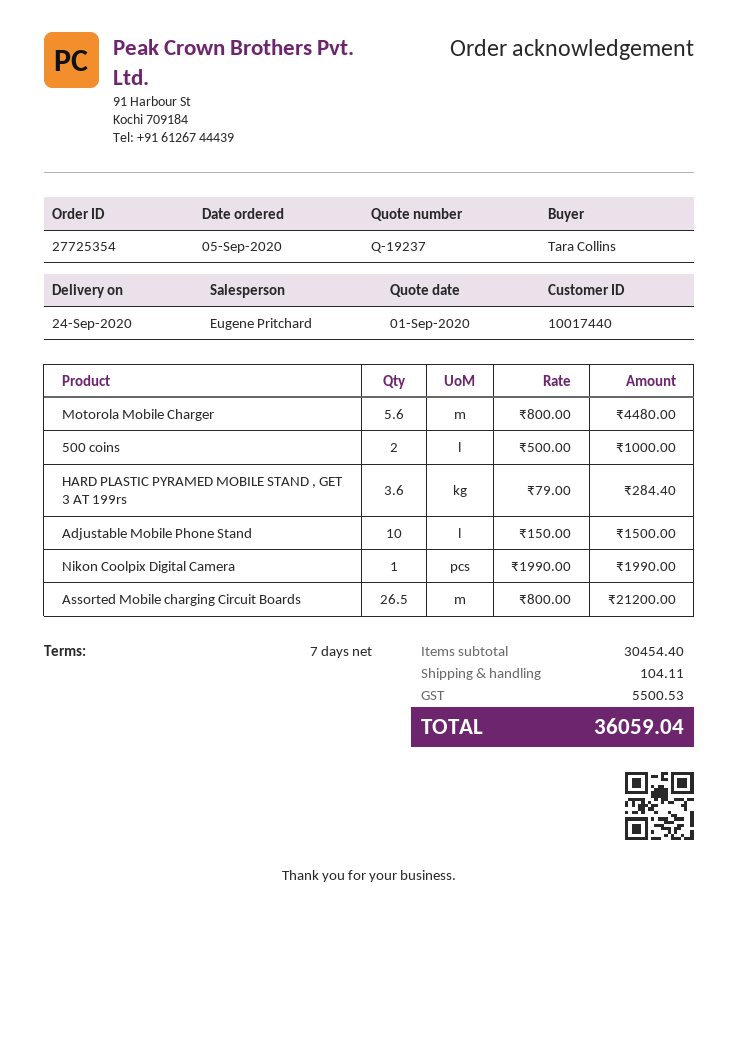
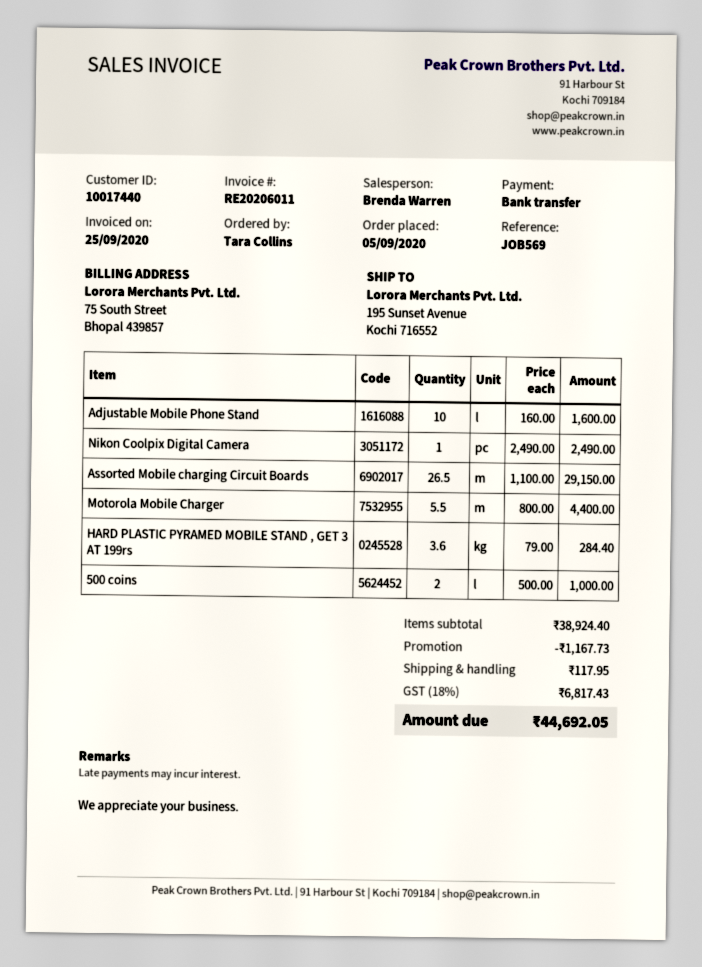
sales rep: Eugene Pritchard -> Brenda Warren
Motorola Mobile Charger: 5.6 x 800.00 = 4480.00 -> 5.5 x 800.00 = 4400.00
Adjustable Mobile Phone Stand: 10 x 150.00 = 1500.00 -> 10 x 160.00 = 1600.00
Nikon Coolpix Digital Camera: 1 x 1990.00 = 1990.00 -> 1 x 2490.00 = 2490.00
Assorted Mobile charging Circuit Boards: 26.5 x 800.00 = 21200.00 -> 26.5 x 1100.00 = 29150.00
subtotal: 30454.40 -> 38924.40
discount: none -> 1167.73
shipping: 104.11 -> 117.95
tax: 5500.53 -> 6817.43
total: 36059.04 -> 44692.05

